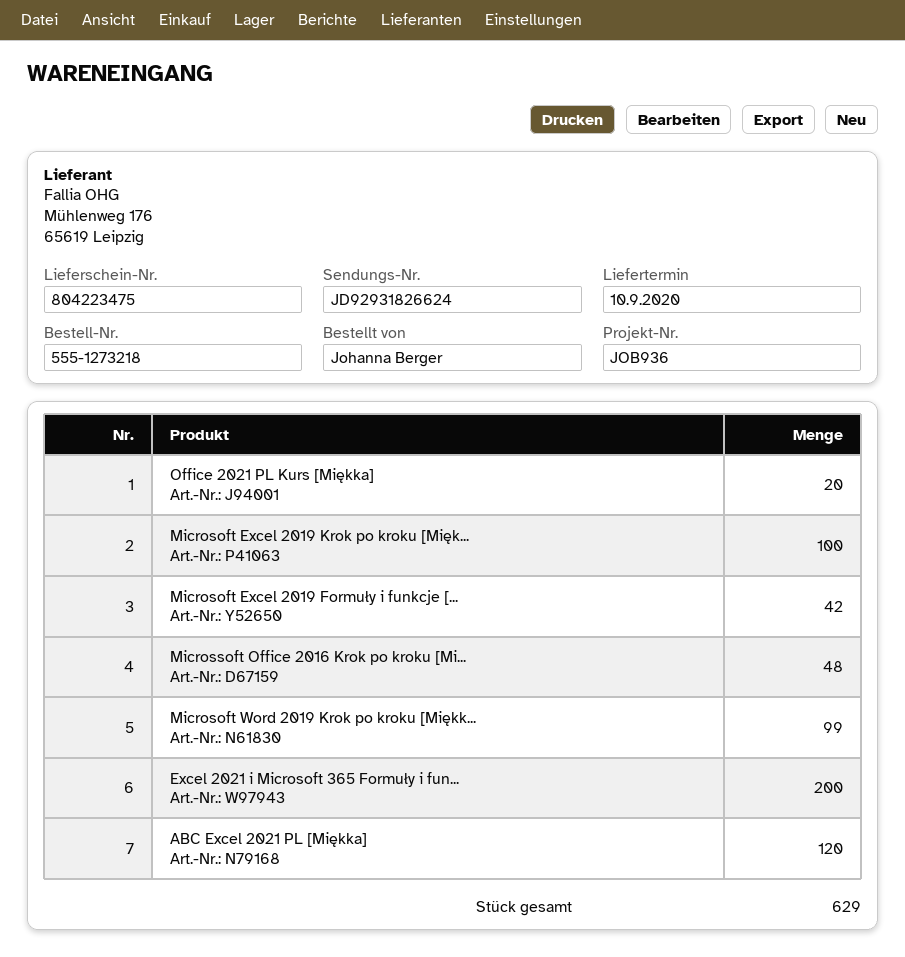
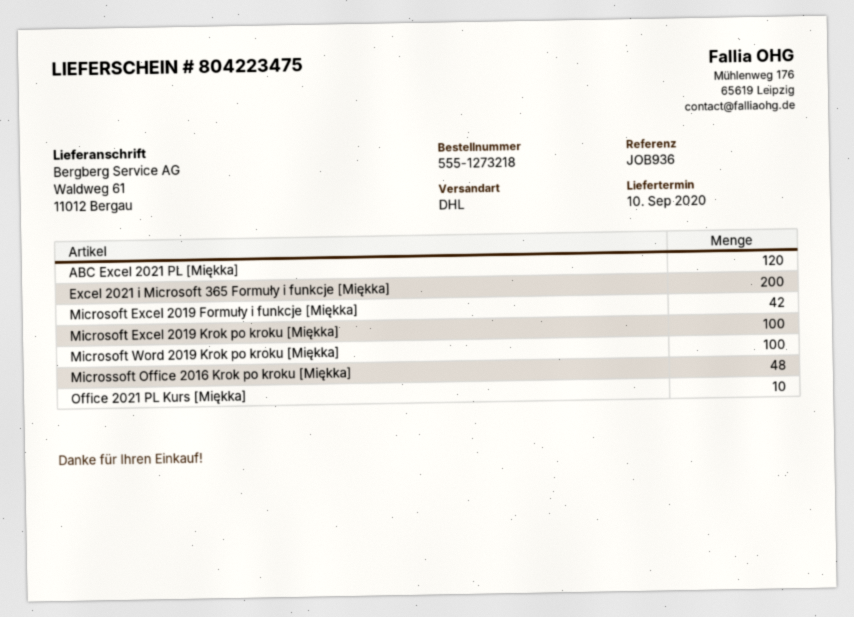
Office 2021 PL Kurs [Miękka]: 20 -> 10
Microsoft Word 2019 Krok po kroku [Miękk...: 99 -> 100

